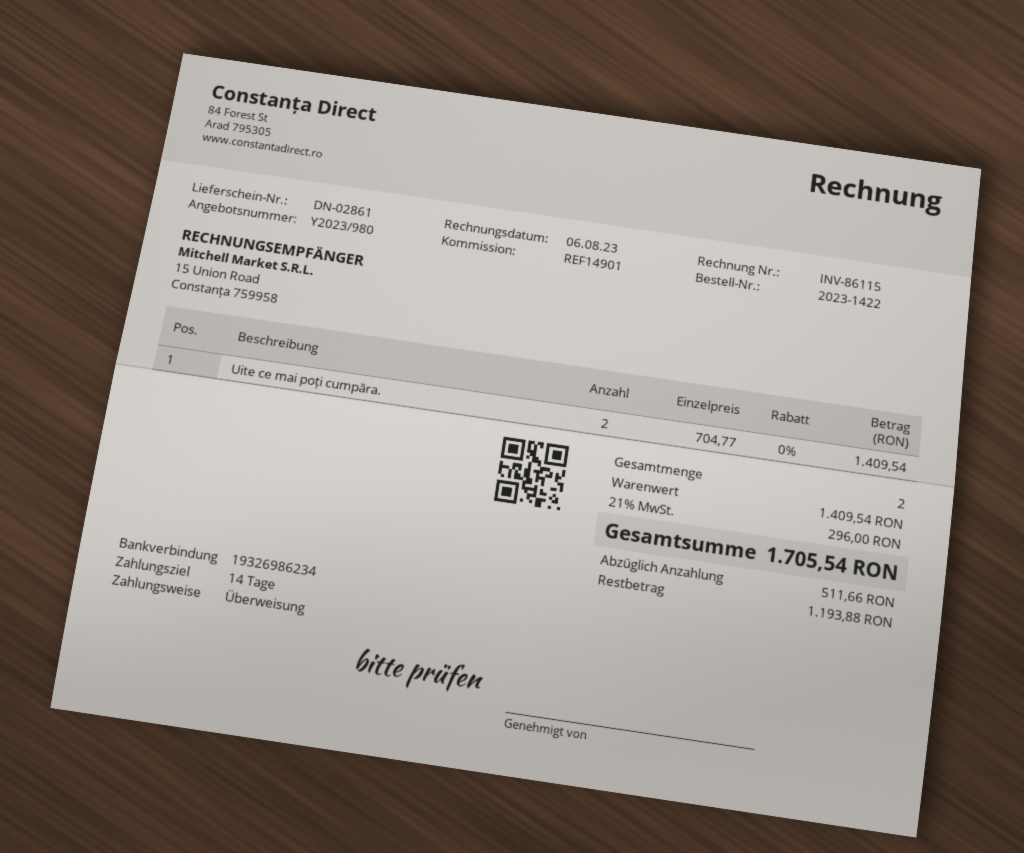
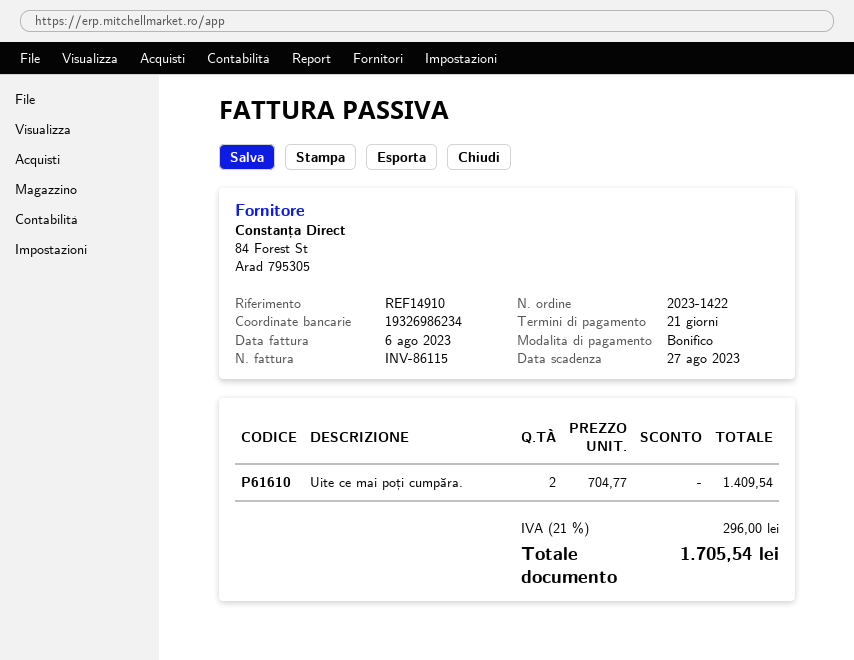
payment terms: 14 days -> 21 days
reference: REF14901 -> REF14910

